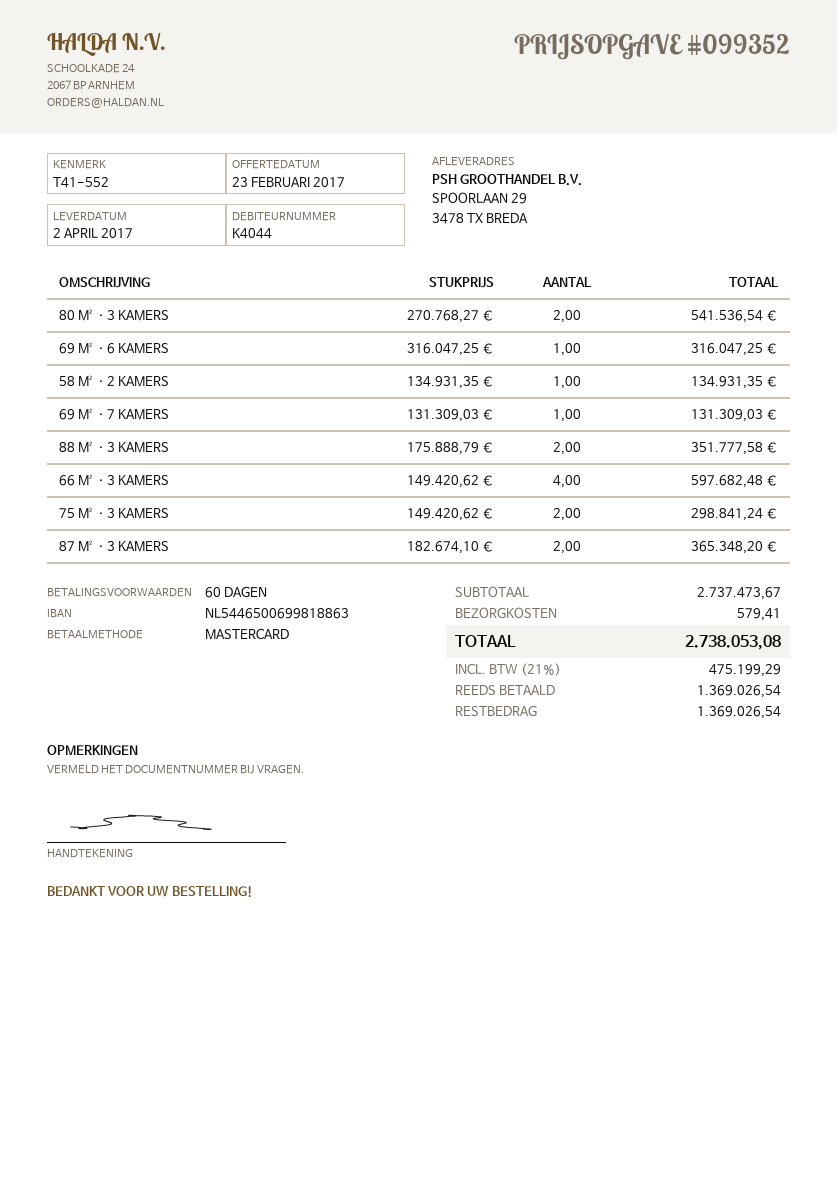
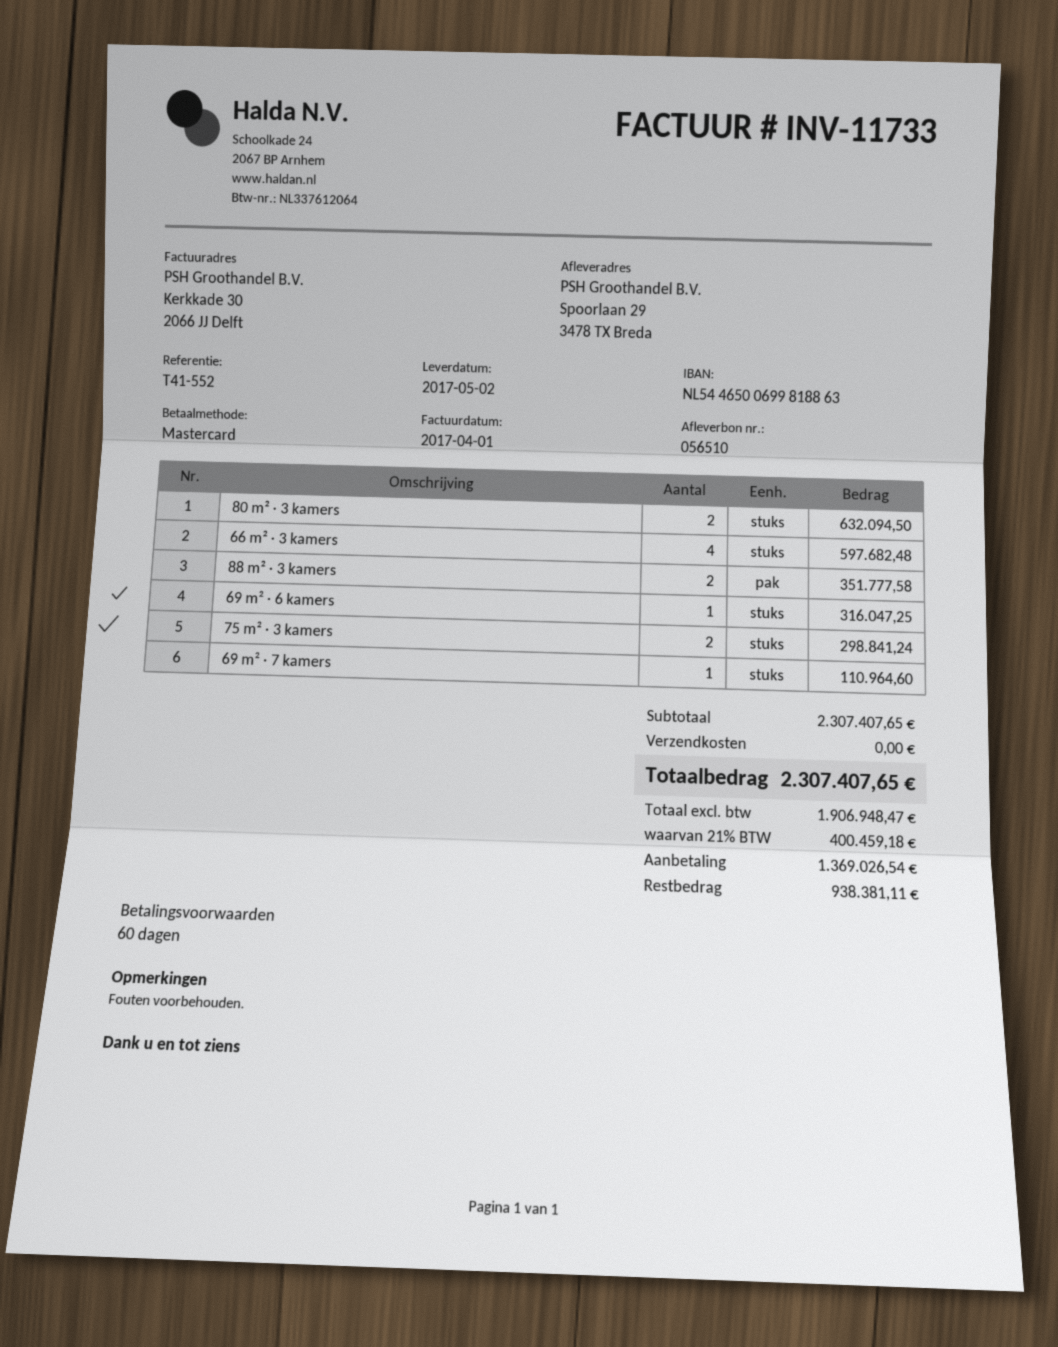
delivery date: 2017-04-02 -> 2017-05-02
80 M² · 3 KAMERS: 2 for 541536.54 -> 2 for 632094.50
58 M² · 2 KAMERS: 1 for 134931.35 -> none
69 M² · 7 KAMERS: 1 for 131309.03 -> 1 for 110964.60
87 M² · 3 KAMERS: 2 for 365348.20 -> none
subtotal: 2737473.67 -> 2307407.65
shipping: 579.41 -> 0.00
tax: 21% = 475199.29 -> 21% = 400459.18
total: 2738053.08 -> 2307407.65
balance: 1369026.54 -> 938381.11

